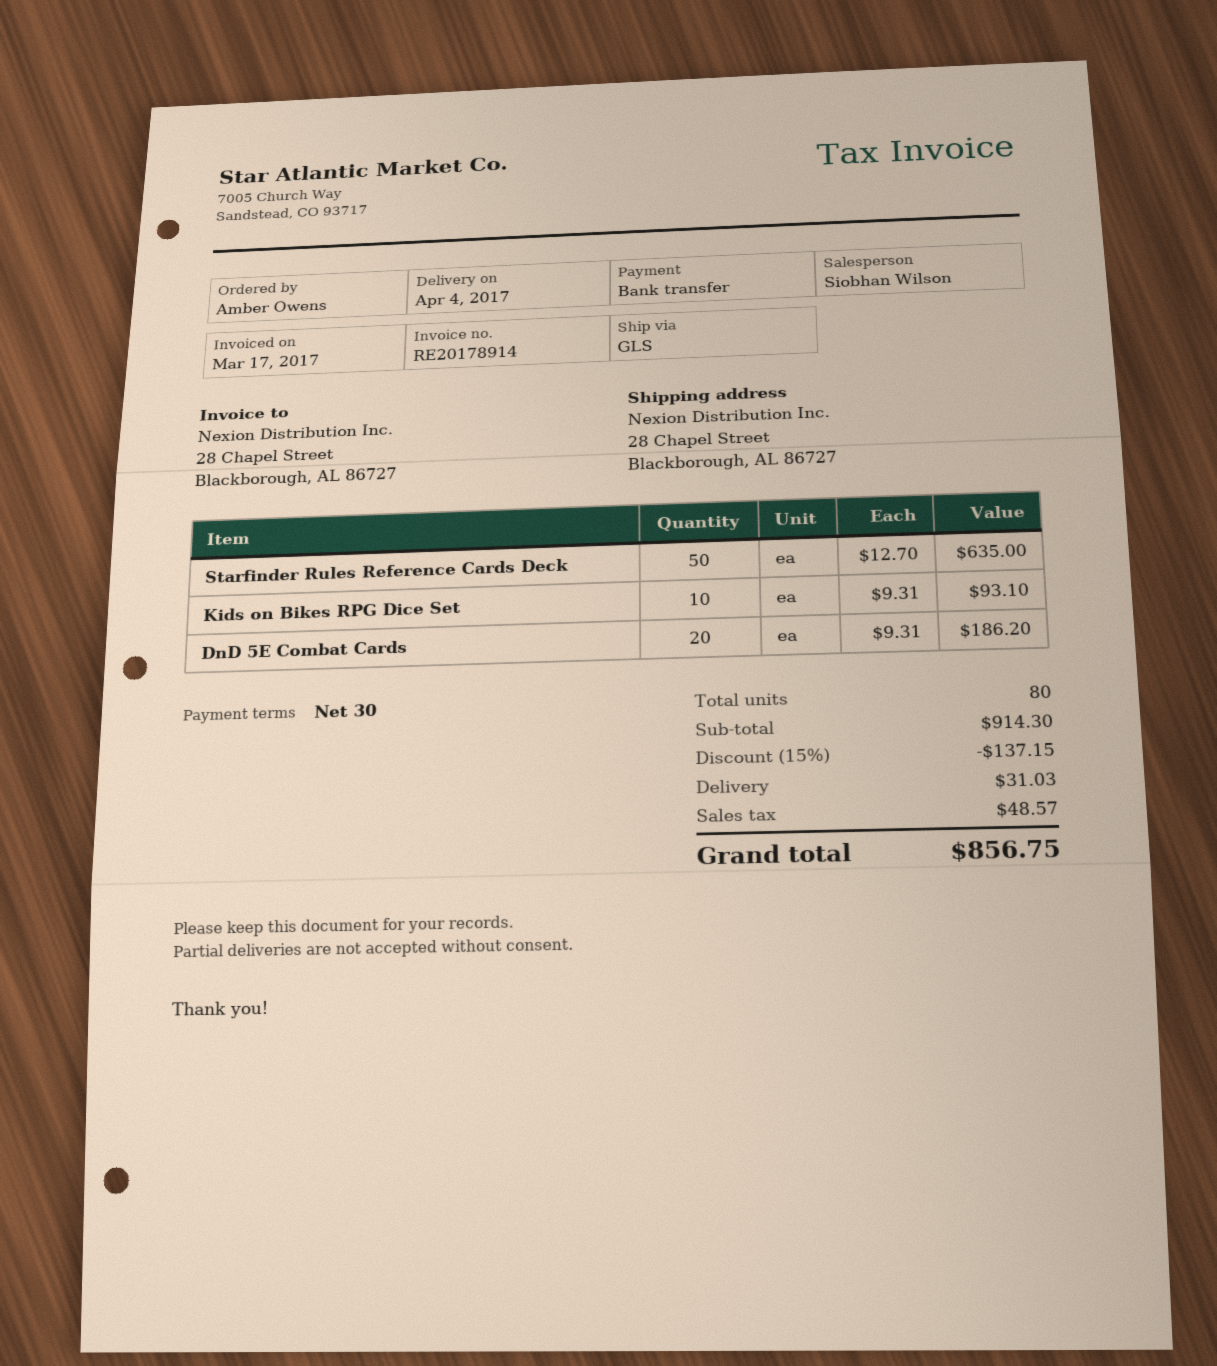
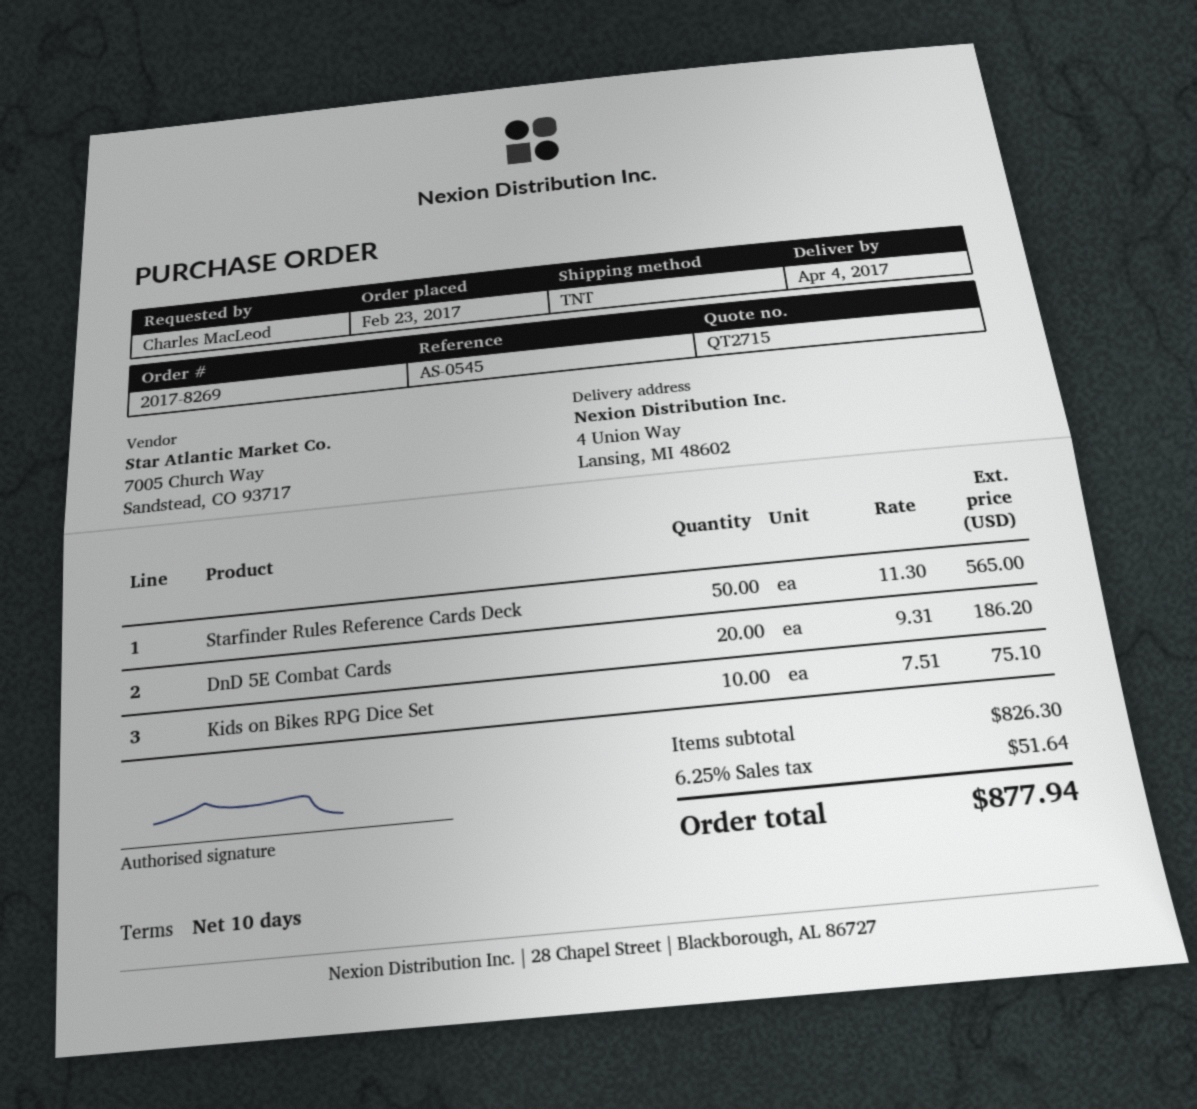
payment terms: 30 days -> 10 days
ordered by: Amber Owens -> Charles MacLeod
shipping method: GLS -> TNT
ship to: 28 Chapel Street, Blackborough, AL 86727 -> 4 Union Way, Lansing, MI 48602
Starfinder Rules Reference Cards Deck: 50 x 12.70 = 635.00 -> 50 x 11.30 = 565.00
Kids on Bikes RPG Dice Set: 10 x 9.31 = 93.10 -> 10 x 7.51 = 75.10
subtotal: 914.30 -> 826.30
discount: 15% = 137.15 -> none
shipping: 31.03 -> none
tax: 48.57 -> 51.64
total: 856.75 -> 877.94

